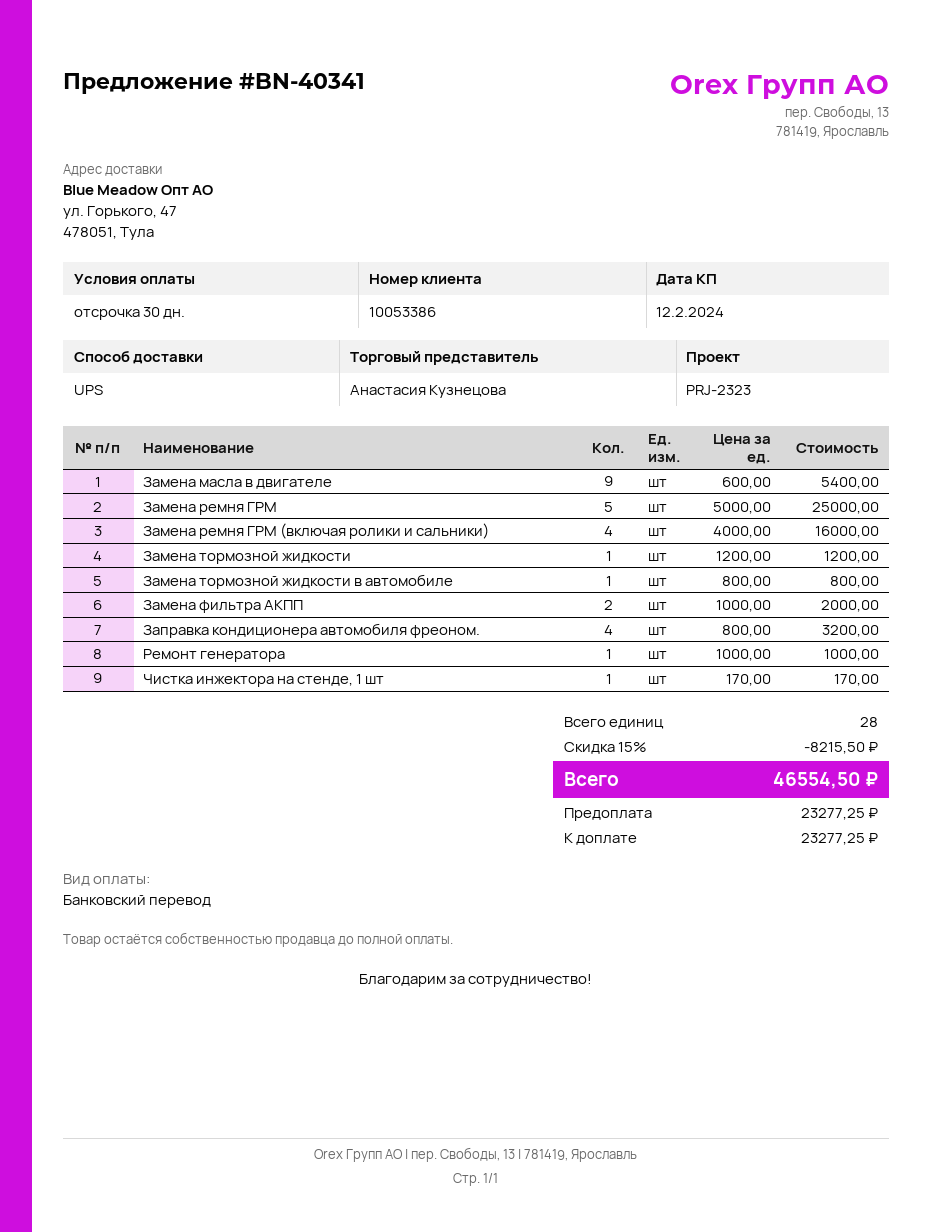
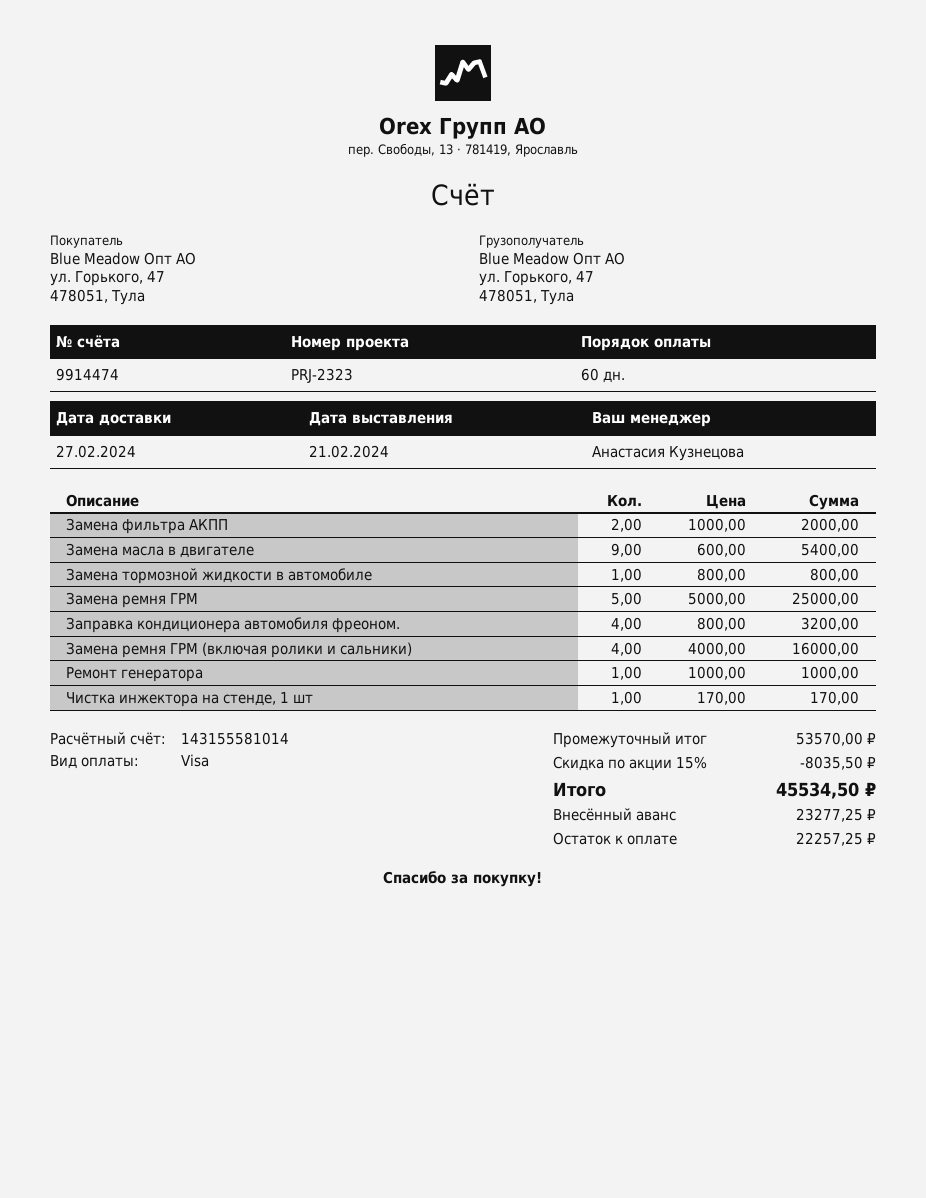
payment terms: 30 days -> 60 days
payment method: bank transfer -> Visa
Замена тормозной жидкости: 1 x 1200.00 = 1200.00 -> none
discount: 15% = 8215.50 -> 15% = 8035.50
total: 46554.50 -> 45534.50
balance: 23277.25 -> 22257.25

